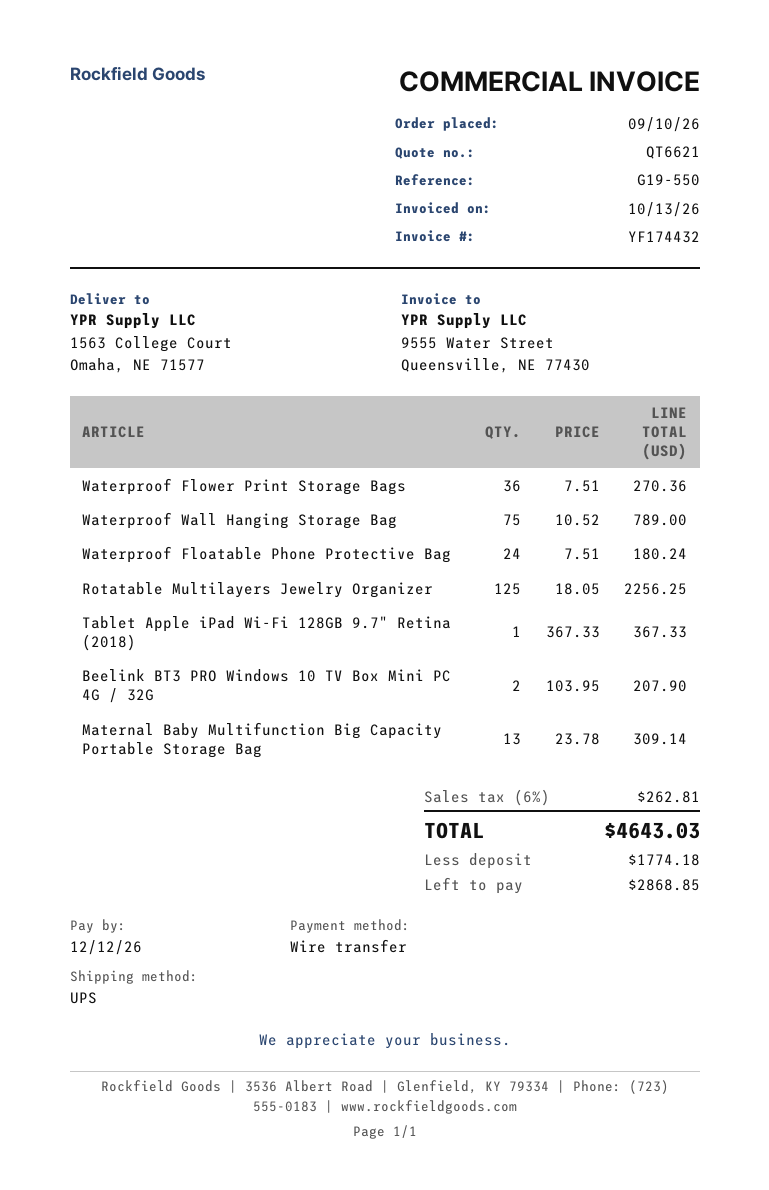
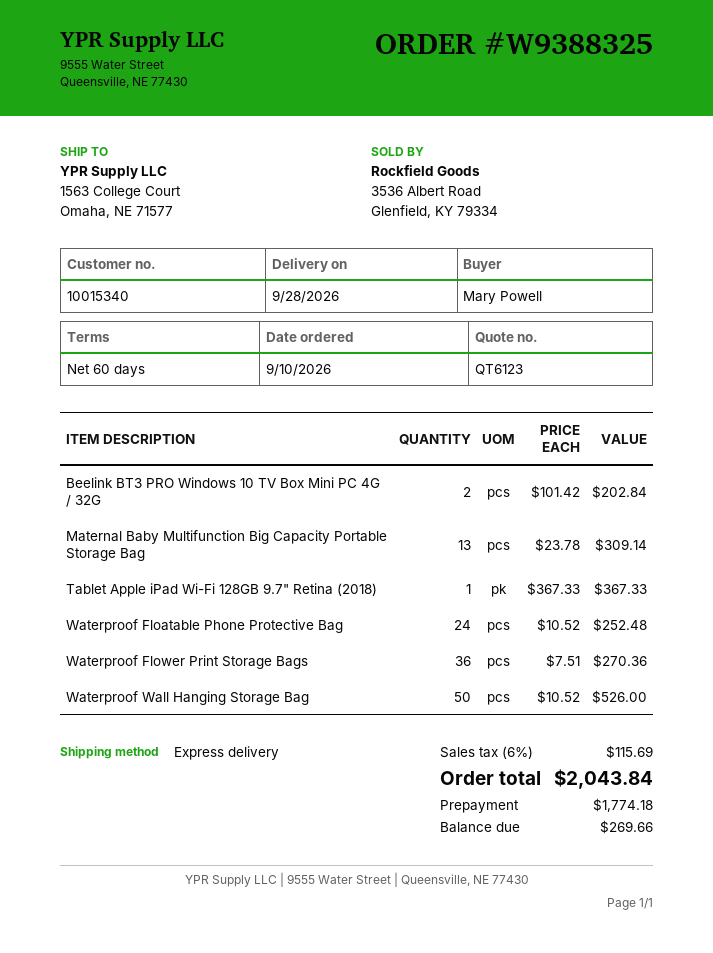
quote number: QT6621 -> QT6123
shipping method: UPS -> express
Waterproof Wall Hanging Storage Bag: 75 x 10.52 = 789.00 -> 50 x 10.52 = 526.00
Waterproof Floatable Phone Protective Bag: 24 x 7.51 = 180.24 -> 24 x 10.52 = 252.48
Rotatable Multilayers Jewelry Organizer: 125 x 18.05 = 2256.25 -> none
Beelink BT3 PRO Windows 10 TV Box Mini PC 4G / 32G: 2 x 103.95 = 207.90 -> 2 x 101.42 = 202.84
tax: 6% = 262.81 -> 6% = 115.69
total: 4643.03 -> 2043.84
balance: 2868.85 -> 269.66

